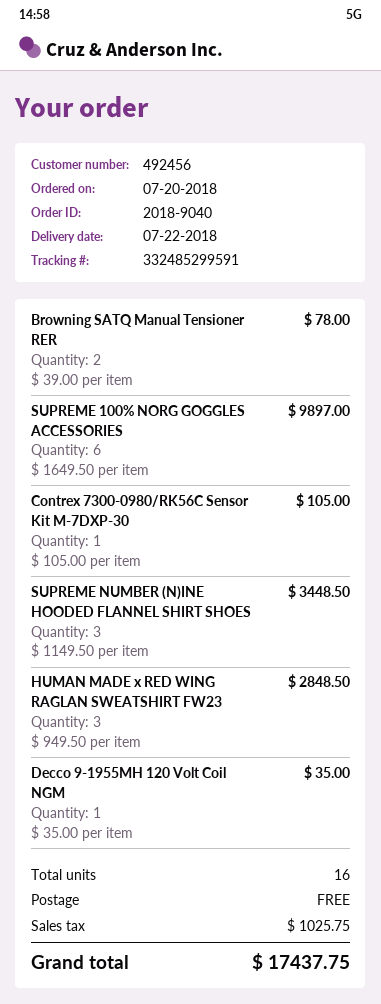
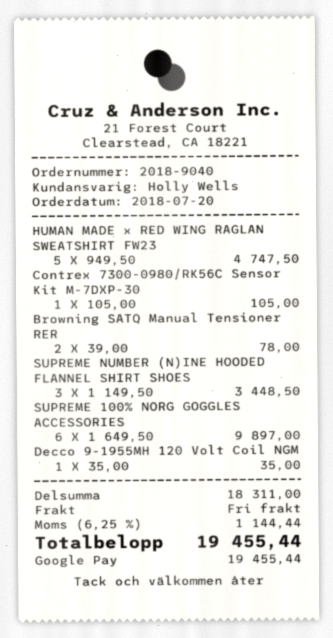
HUMAN MADE x RED WING RAGLAN SWEATSHIRT FW23: 3 x 949.50 = 2848.50 -> 5 x 949.50 = 4747.50
tax: 1025.75 -> 1144.44
total: 17437.75 -> 19455.44

